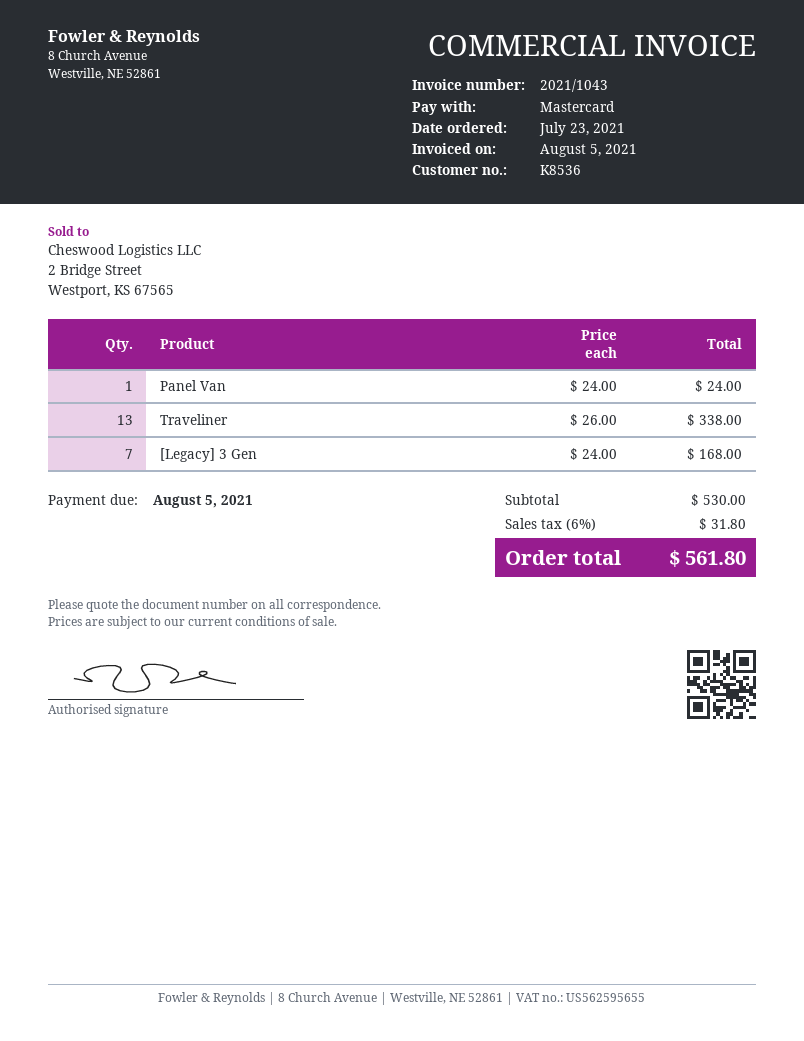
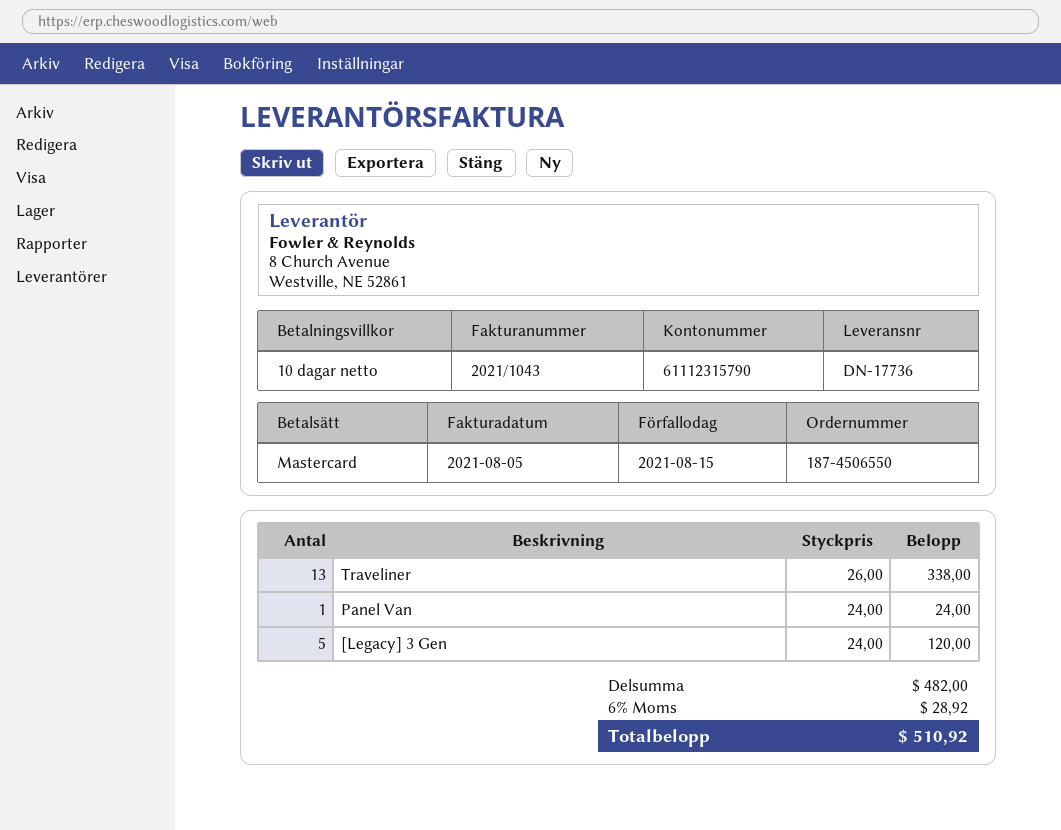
due date: 2021-08-05 -> 2021-08-15
[Legacy] 3 Gen: 7 x 24.00 = 168.00 -> 5 x 24.00 = 120.00
subtotal: 530.00 -> 482.00
tax: 6% = 31.80 -> 6% = 28.92
total: 561.80 -> 510.92

